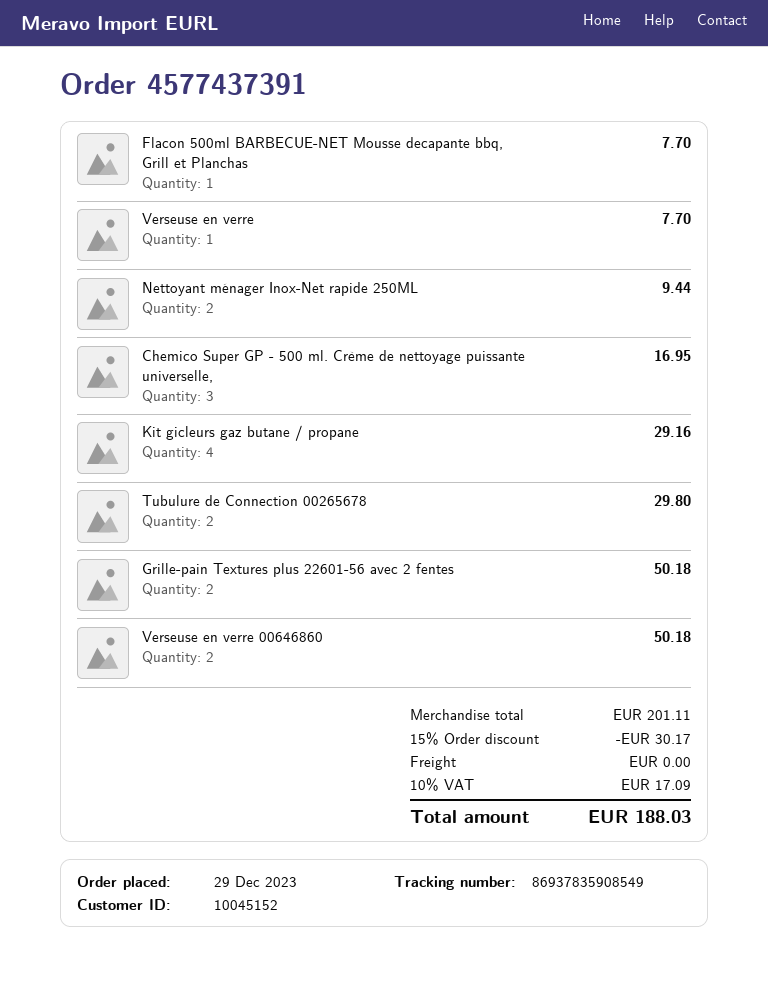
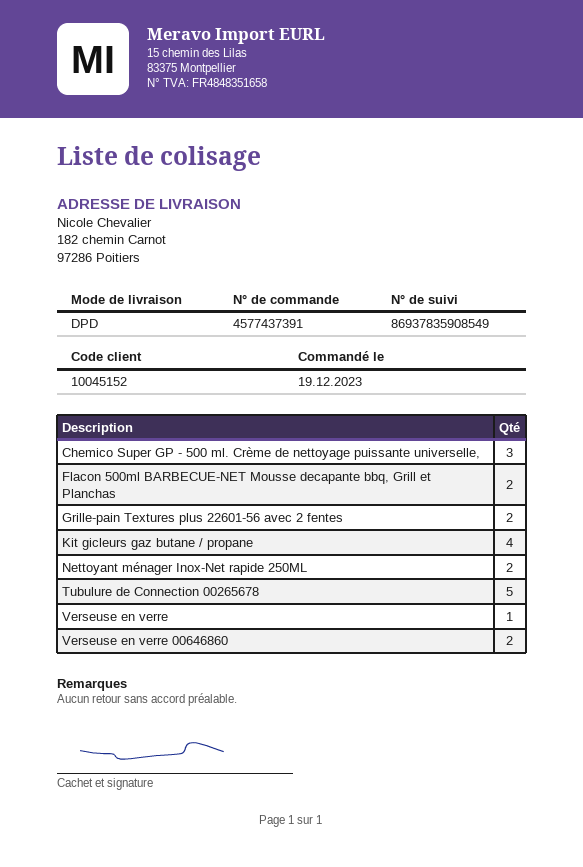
order date: 2023-12-29 -> 2023-12-19
Flacon 500ml BARBECUE-NET Mousse decapante bbq, Grill et Planchas: 1 -> 2
Tubulure de Connection 00265678: 2 -> 5

